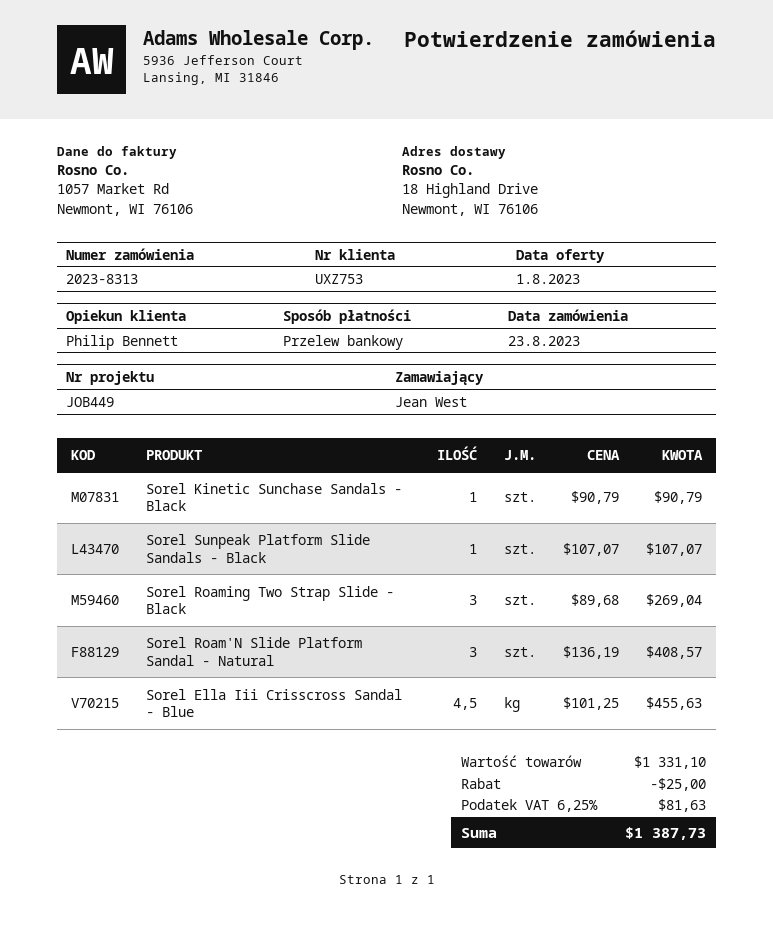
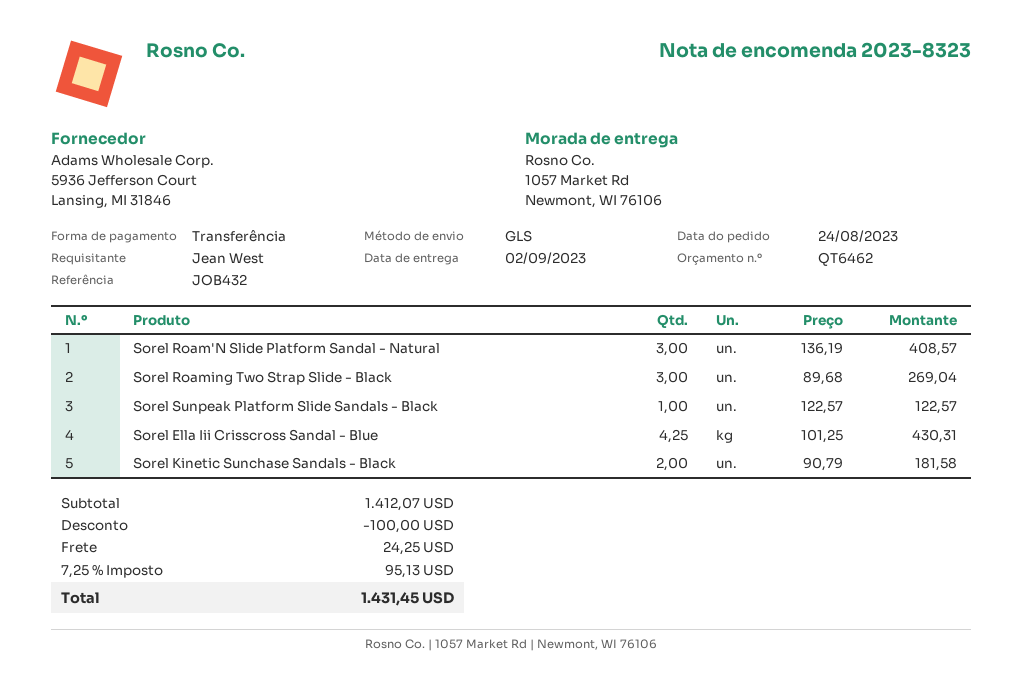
order number: 2023-8313 -> 2023-8323
order date: 2023-08-23 -> 2023-08-24
reference: JOB449 -> JOB432
ship to: 18 Highland Drive, Newmont, WI 76106 -> 1057 Market Rd, Newmont, WI 76106
Sorel Kinetic Sunchase Sandals - Black: 1 x 90.79 = 90.79 -> 2 x 90.79 = 181.58
Sorel Sunpeak Platform Slide Sandals - Black: 1 x 107.07 = 107.07 -> 1 x 122.57 = 122.57
Sorel Ella Iii Crisscross Sandal - Blue: 4.5 x 101.25 = 455.63 -> 4.25 x 101.25 = 430.31
subtotal: 1331.10 -> 1412.07
discount: 25.00 -> 100.00
shipping: none -> 24.25
tax: 6.25% = 81.63 -> 7.25% = 95.13
total: 1387.73 -> 1431.45

